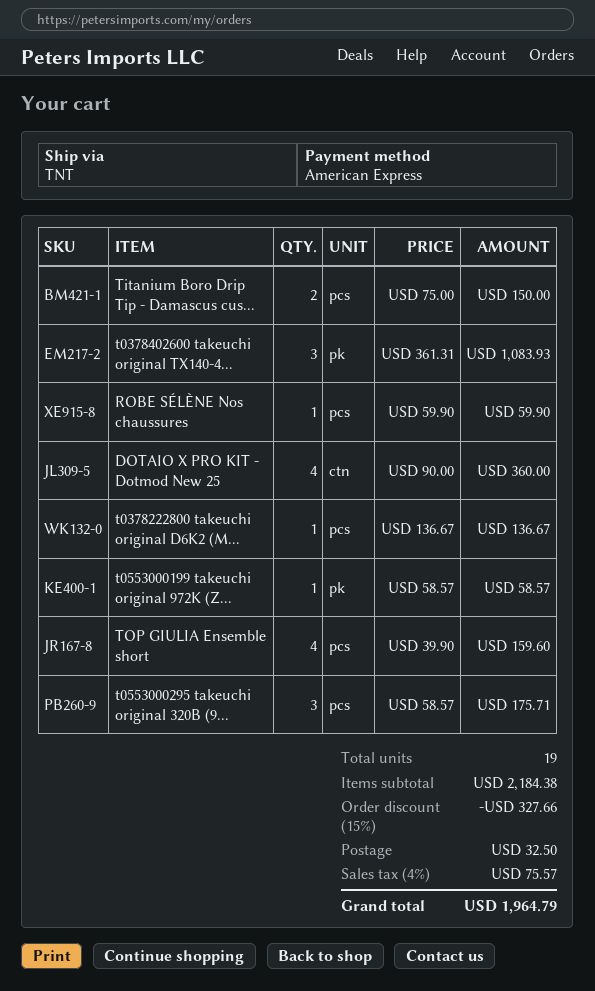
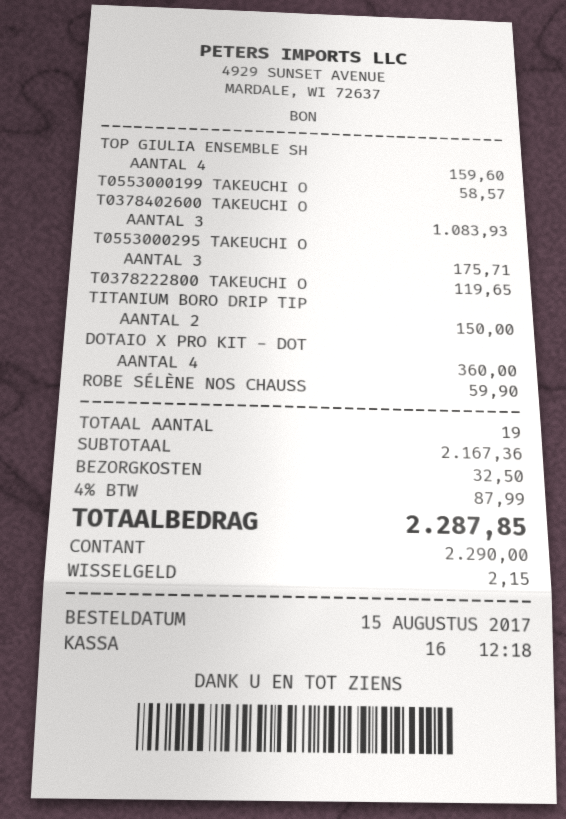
payment method: American Express -> cash
t0378222800 takeuchi original D6K2 (M...: 1 for 136.67 -> 1 for 119.65
subtotal: 2184.38 -> 2167.36
discount: 15% = 327.66 -> none
tax: 4% = 75.57 -> 4% = 87.99
total: 1964.79 -> 2287.85

